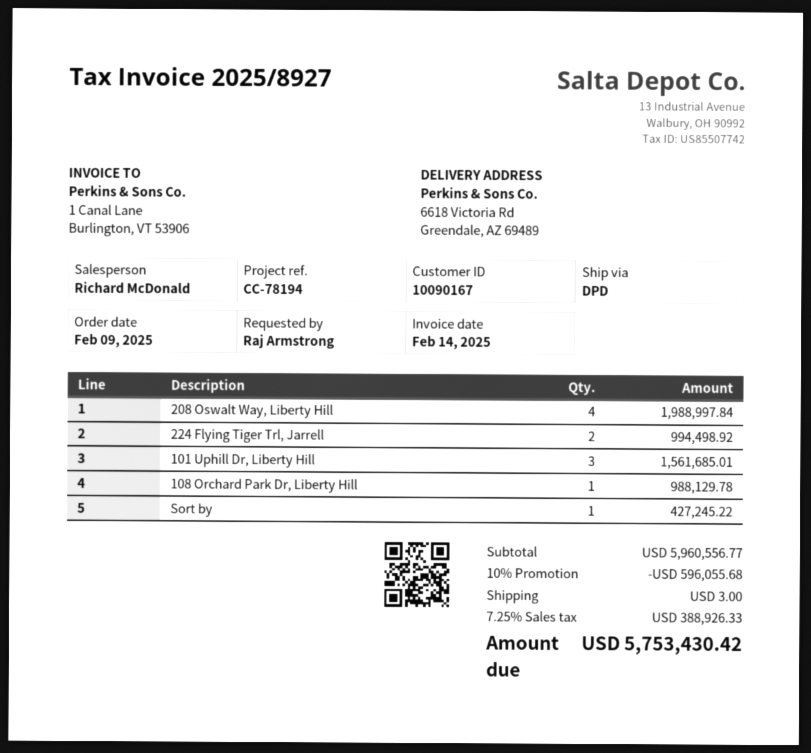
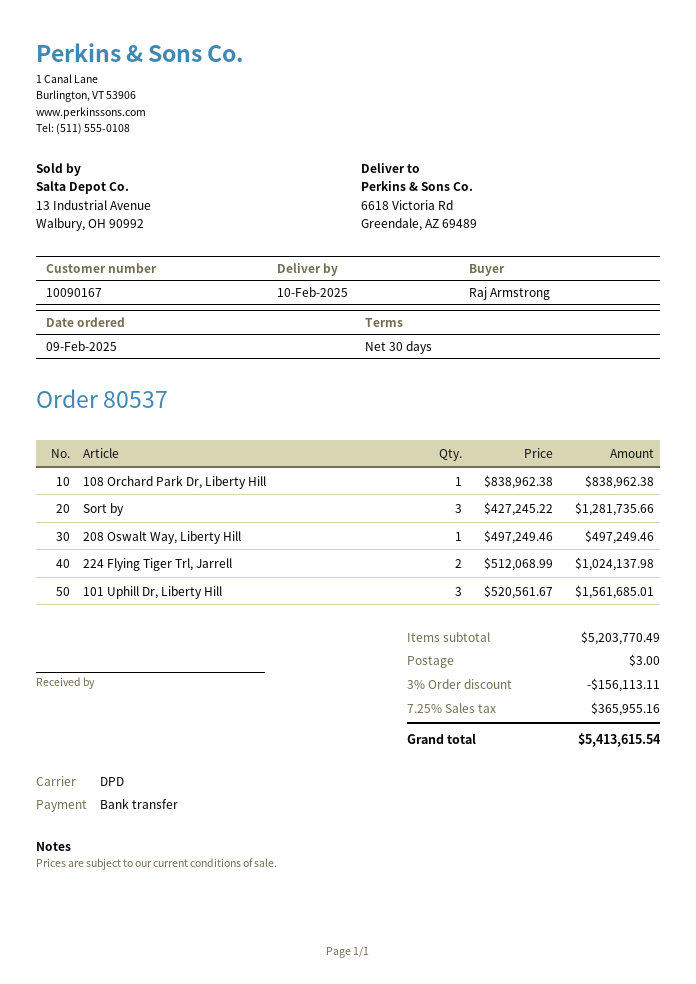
208 Oswalt Way, Liberty Hill: 4 for 1988997.84 -> 1 for 497249.46
224 Flying Tiger Trl, Jarrell: 2 for 994498.92 -> 2 for 1024137.98
108 Orchard Park Dr, Liberty Hill: 1 for 988129.78 -> 1 for 838962.38
Sort by: 1 for 427245.22 -> 3 for 1281735.66
subtotal: 5960556.77 -> 5203770.49
discount: 10% = 596055.68 -> 3% = 156113.11
tax: 7.25% = 388926.33 -> 7.25% = 365955.16
total: 5753430.42 -> 5413615.54

